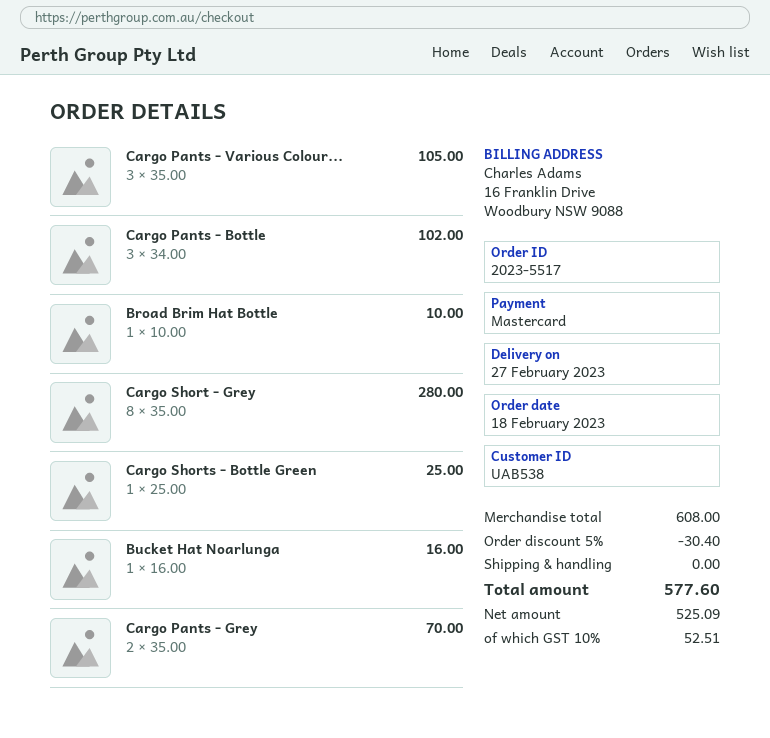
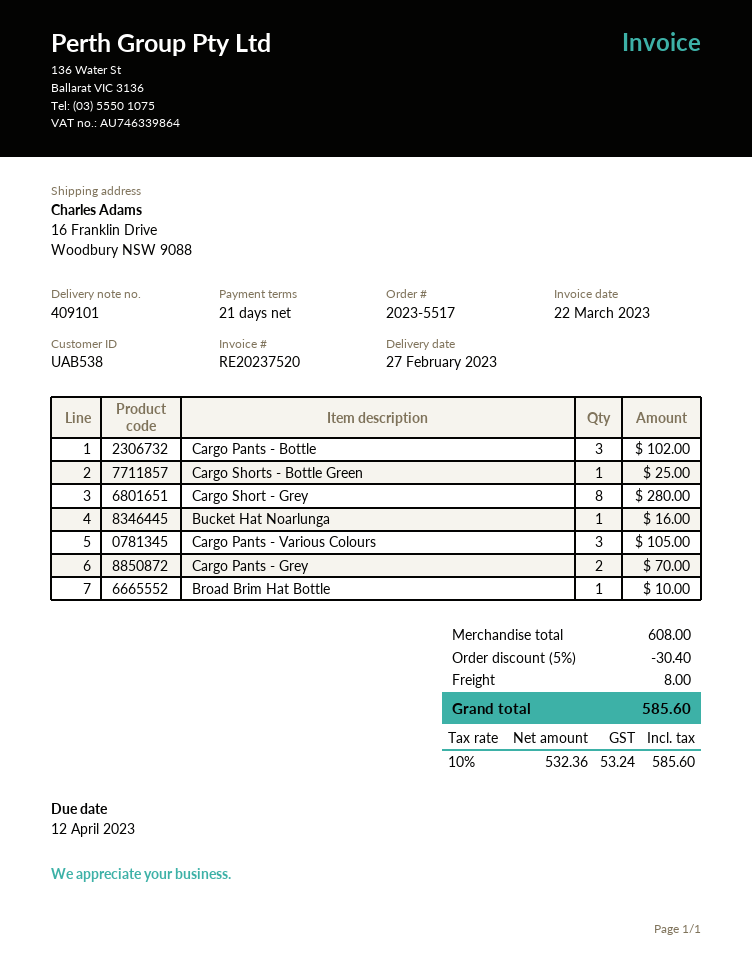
shipping: 0.00 -> 8.00
net: 525.09 -> 532.36
tax: 10% = 52.51 -> 10% = 53.24
total: 577.60 -> 585.60

